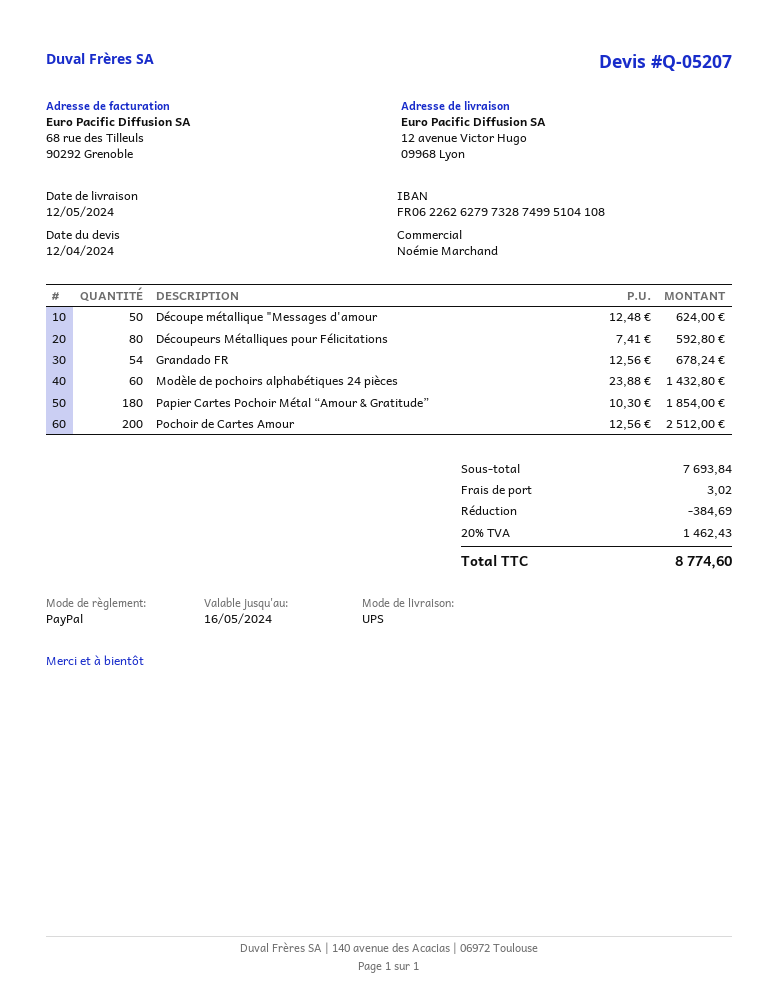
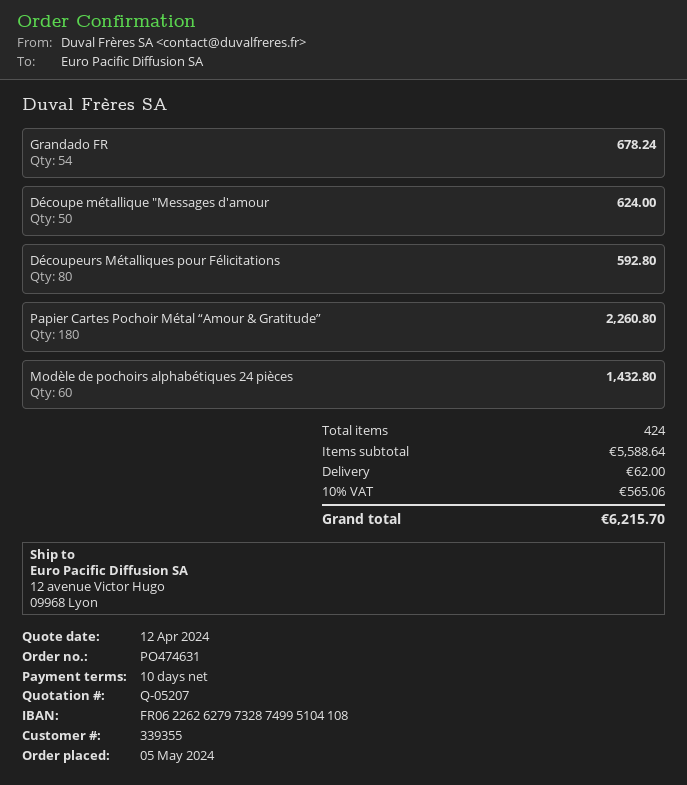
Papier Cartes Pochoir Métal “Amour & Gratitude”: 180 for 1854.00 -> 180 for 2260.80
Pochoir de Cartes Amour: 200 for 2512.00 -> none
subtotal: 7693.84 -> 5588.64
discount: 384.69 -> none
shipping: 3.02 -> 62.00
tax: 20% = 1462.43 -> 10% = 565.06
total: 8774.60 -> 6215.70

